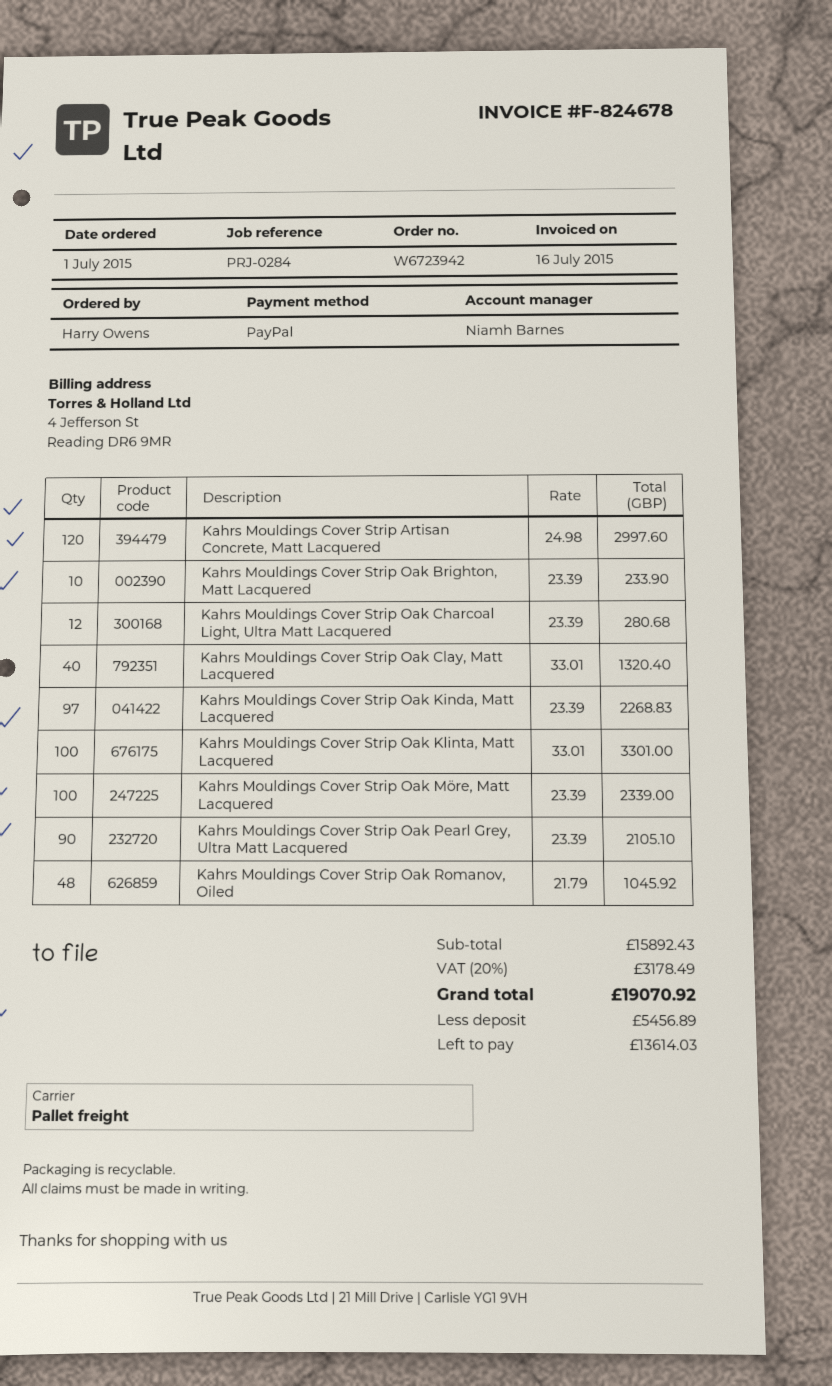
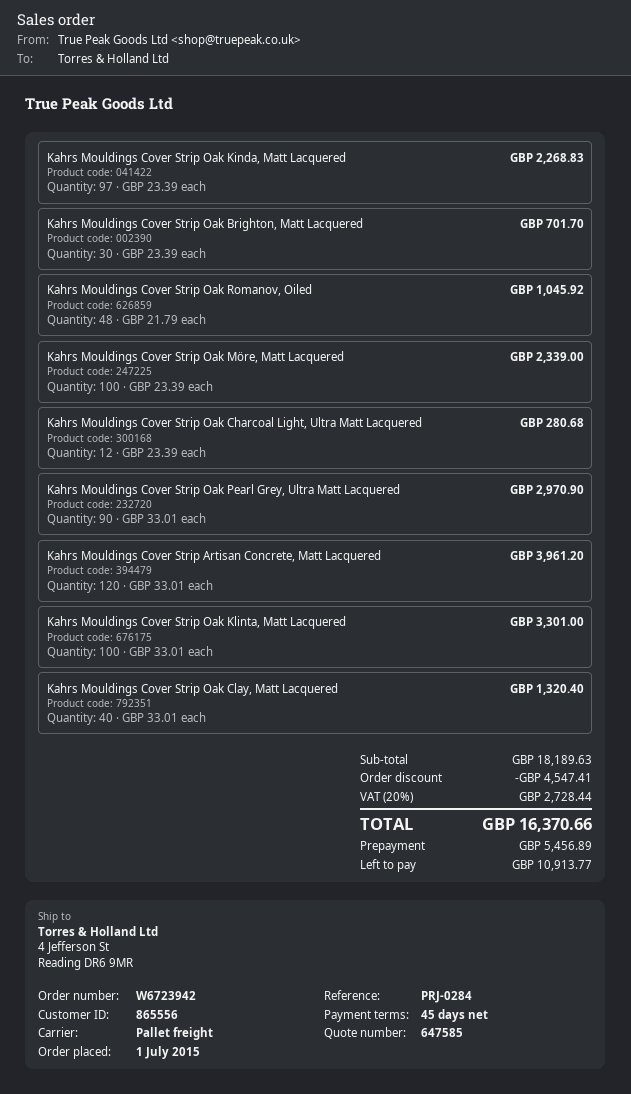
Kahrs Mouldings Cover Strip Artisan Concrete, Matt Lacquered: 120 x 24.98 = 2997.60 -> 120 x 33.01 = 3961.20
Kahrs Mouldings Cover Strip Oak Brighton, Matt Lacquered: 10 x 23.39 = 233.90 -> 30 x 23.39 = 701.70
Kahrs Mouldings Cover Strip Oak Pearl Grey, Ultra Matt Lacquered: 90 x 23.39 = 2105.10 -> 90 x 33.01 = 2970.90
subtotal: 15892.43 -> 18189.63
discount: none -> 4547.41
tax: 20% = 3178.49 -> 20% = 2728.44
total: 19070.92 -> 16370.66
balance: 13614.03 -> 10913.77

